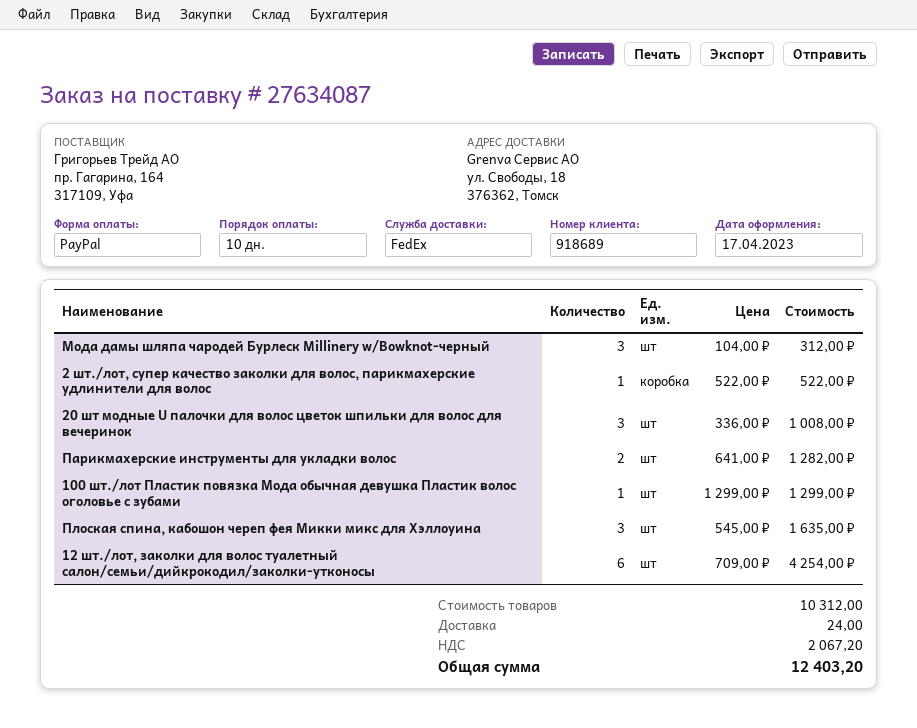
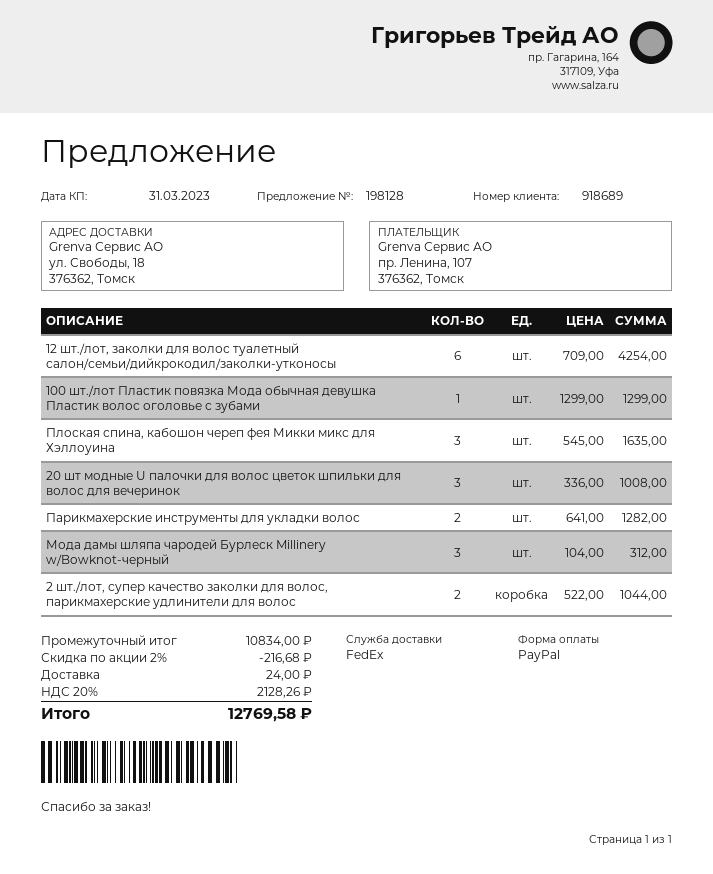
2 шт./лот, супер качество заколки для волос, парикмахерские удлинители для волос: 1 x 522.00 = 522.00 -> 2 x 522.00 = 1044.00
subtotal: 10312.00 -> 10834.00
discount: none -> 2% = 216.68
tax: 2067.20 -> 2128.26
total: 12403.20 -> 12769.58

